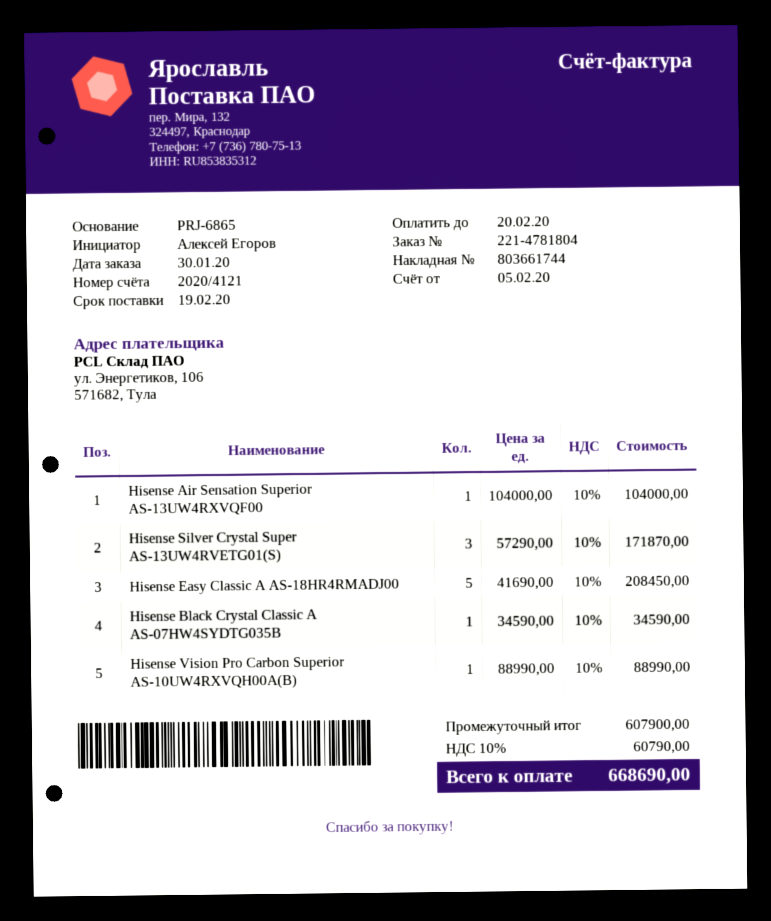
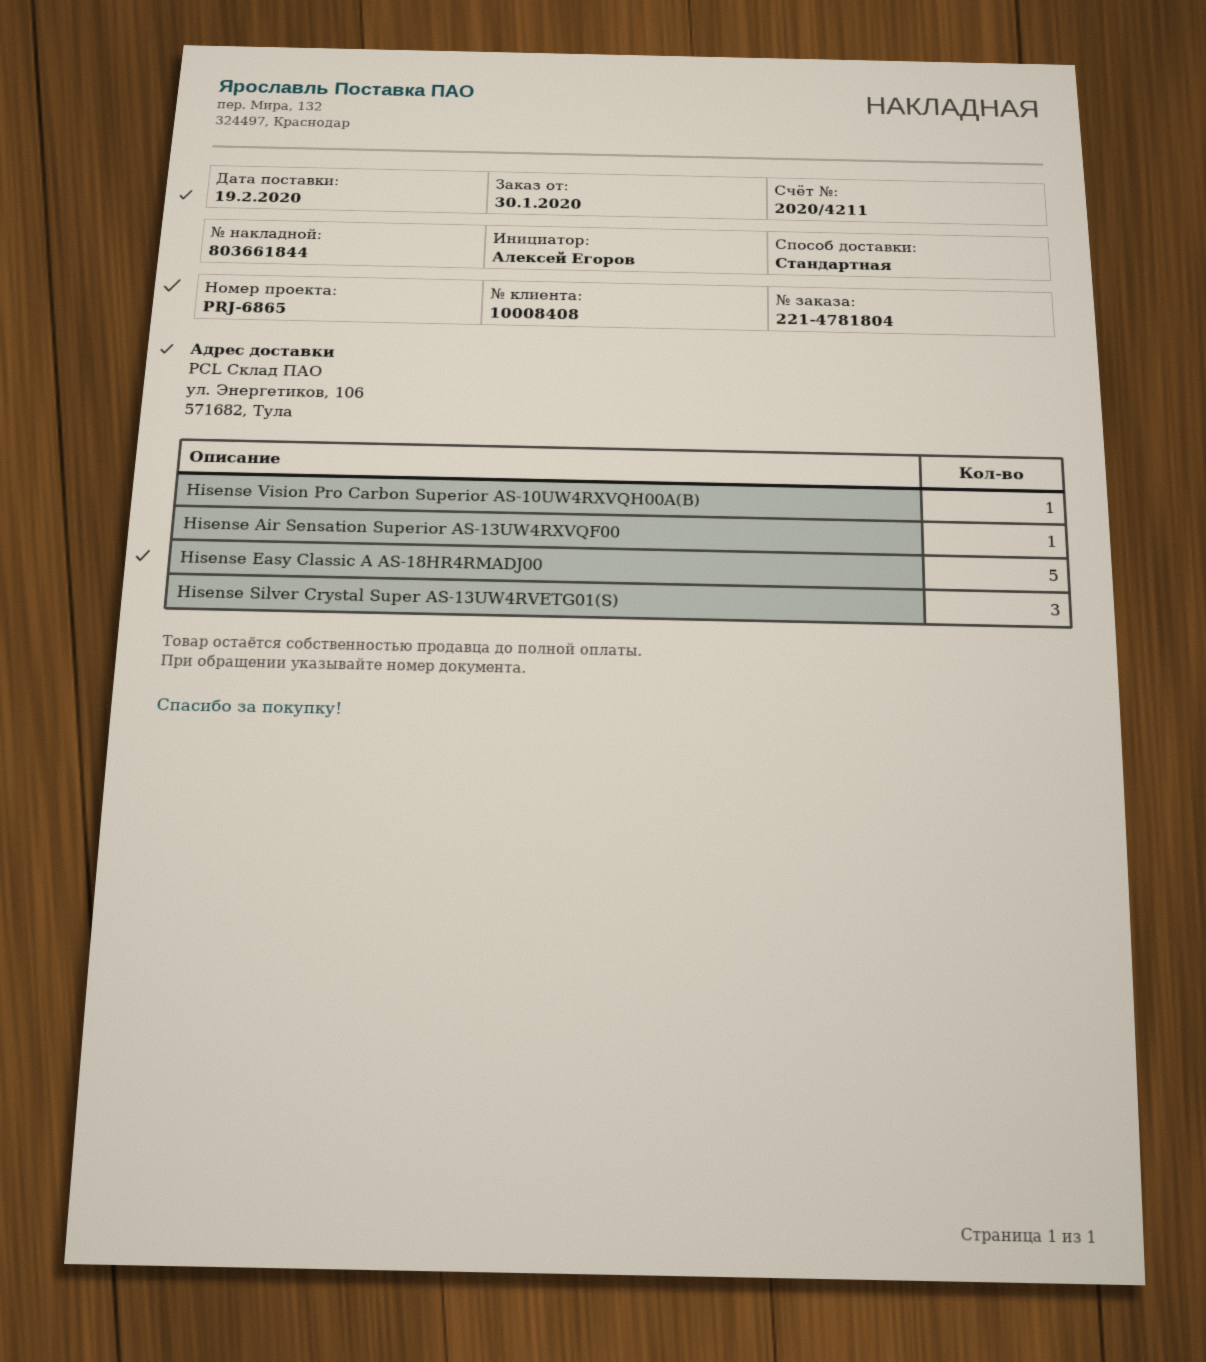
delivery note number: 803661744 -> 803661844
invoice number: 2020/4121 -> 2020/4211
Hisense Black Crystal Classic A AS-07HW4SYDTG035B: 1 -> none

